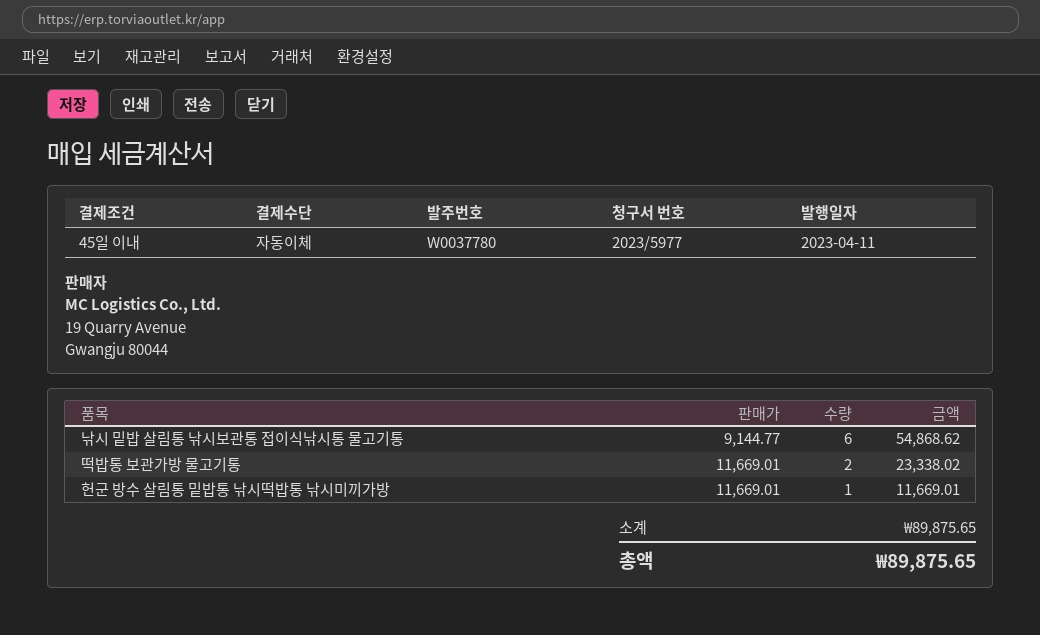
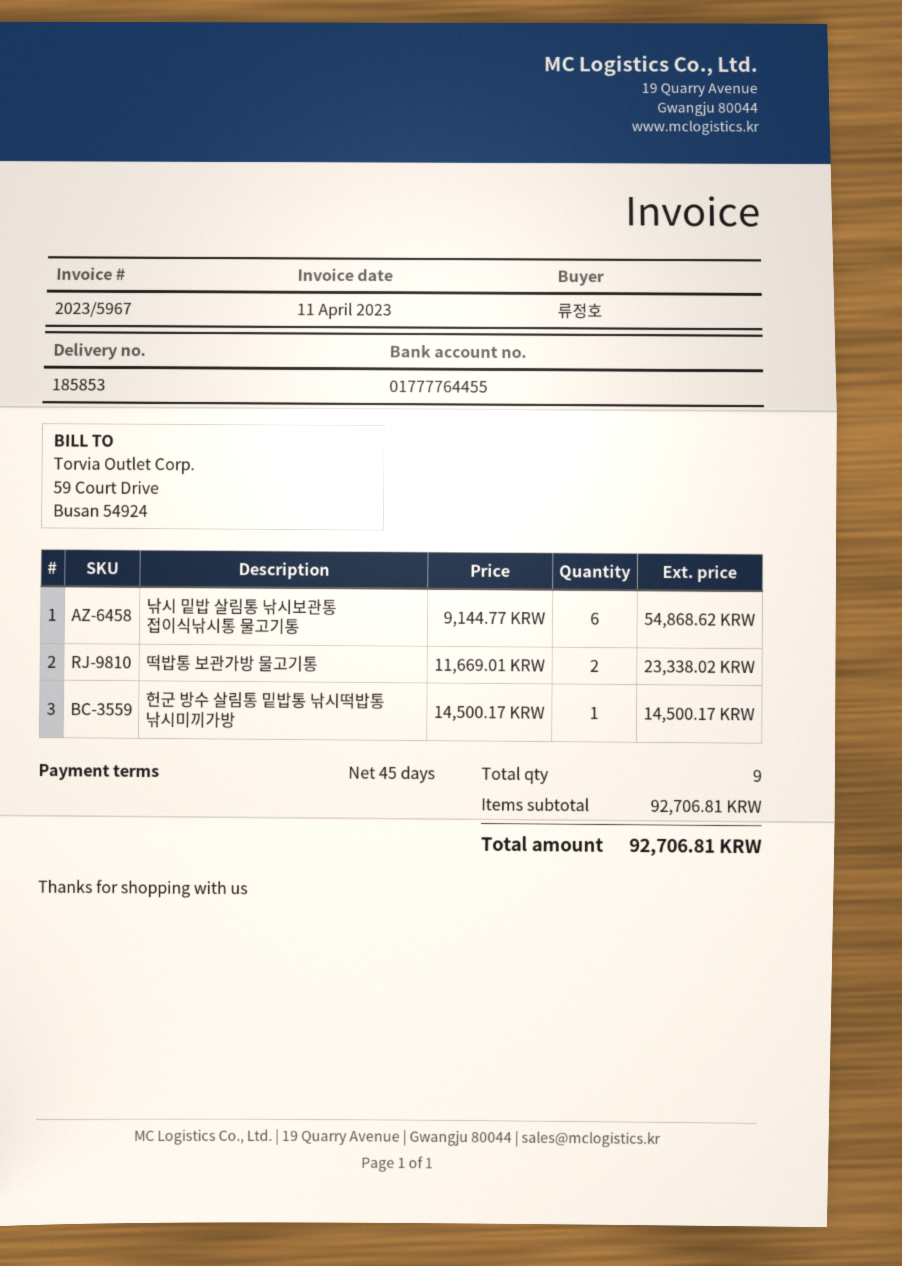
invoice number: 2023/5977 -> 2023/5967
헌군 방수 살림통 밑밥통 낚시떡밥통 낚시미끼가방: 1 x 11669.01 = 11669.01 -> 1 x 14500.17 = 14500.17
subtotal: 89875.65 -> 92706.81
total: 89875.65 -> 92706.81

